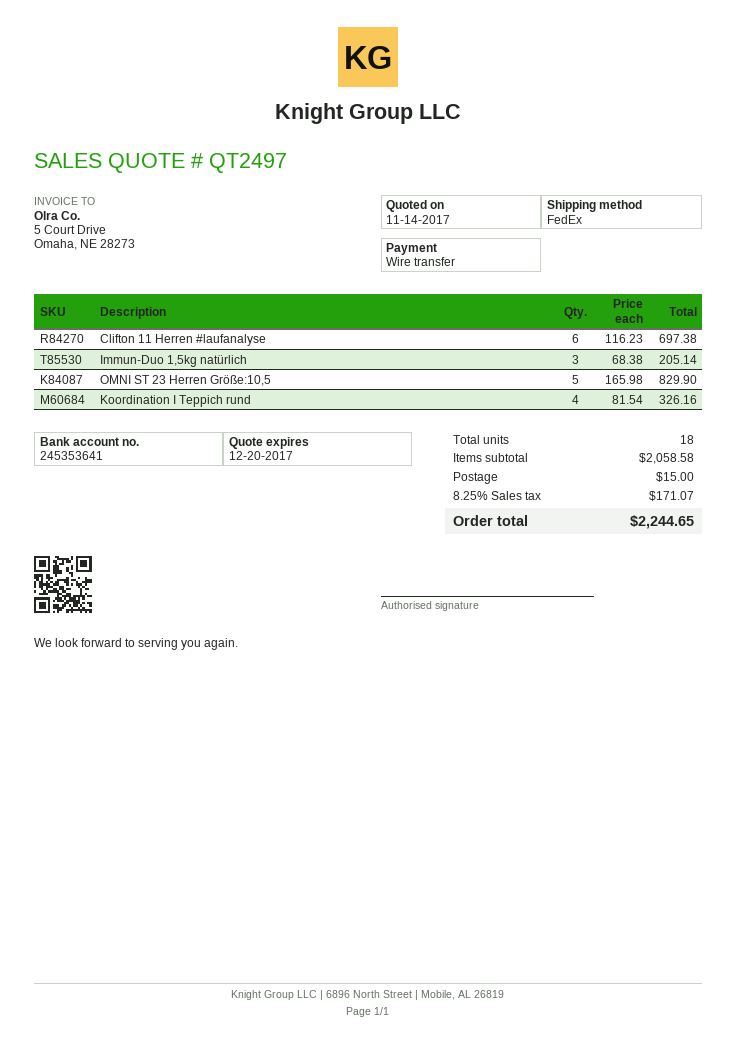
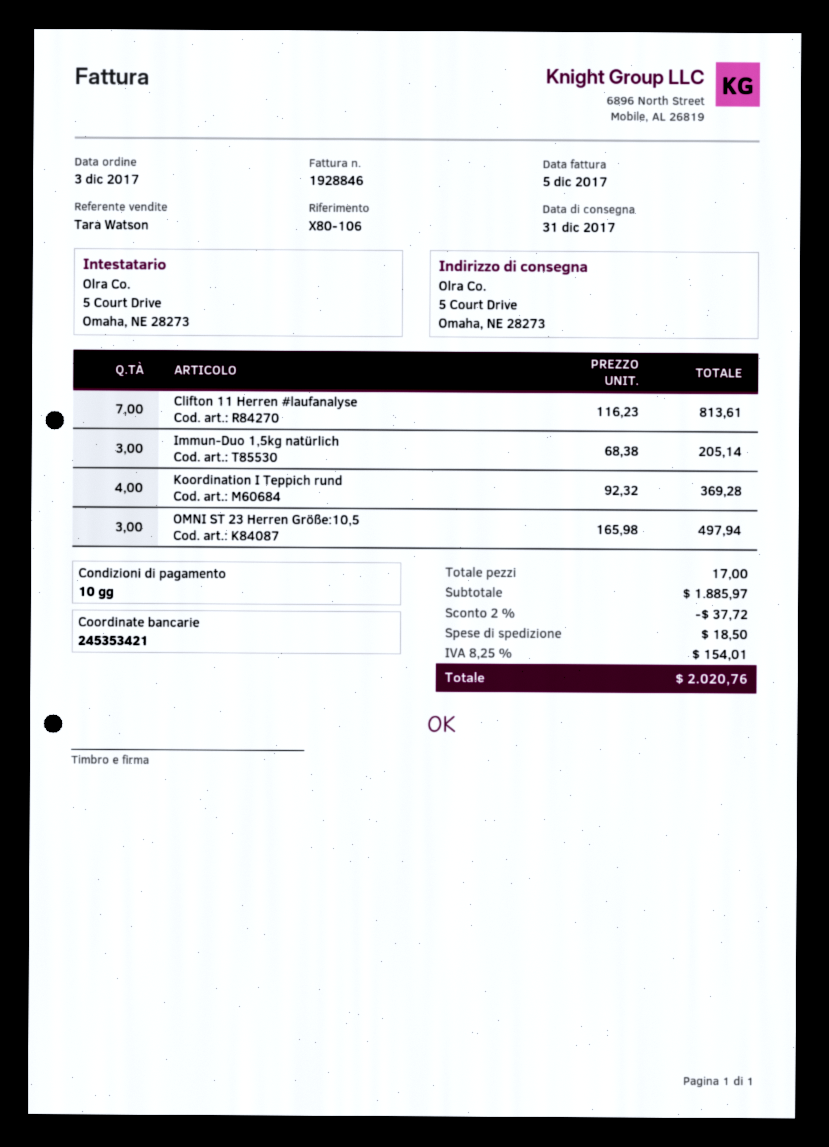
bank account: 245353641 -> 245353421
Clifton 11 Herren #laufanalyse: 6 x 116.23 = 697.38 -> 7 x 116.23 = 813.61
OMNI ST 23 Herren Größe:10,5: 5 x 165.98 = 829.90 -> 3 x 165.98 = 497.94
Koordination I Teppich rund: 4 x 81.54 = 326.16 -> 4 x 92.32 = 369.28
total quantity: 18 -> 17
subtotal: 2058.58 -> 1885.97
discount: none -> 2% = 37.72
shipping: 15.00 -> 18.50
tax: 8.25% = 171.07 -> 8.25% = 154.01
total: 2244.65 -> 2020.76

